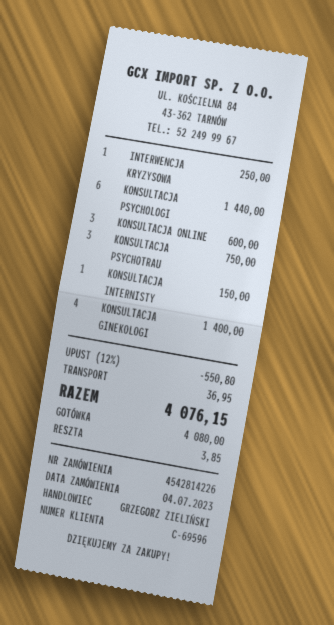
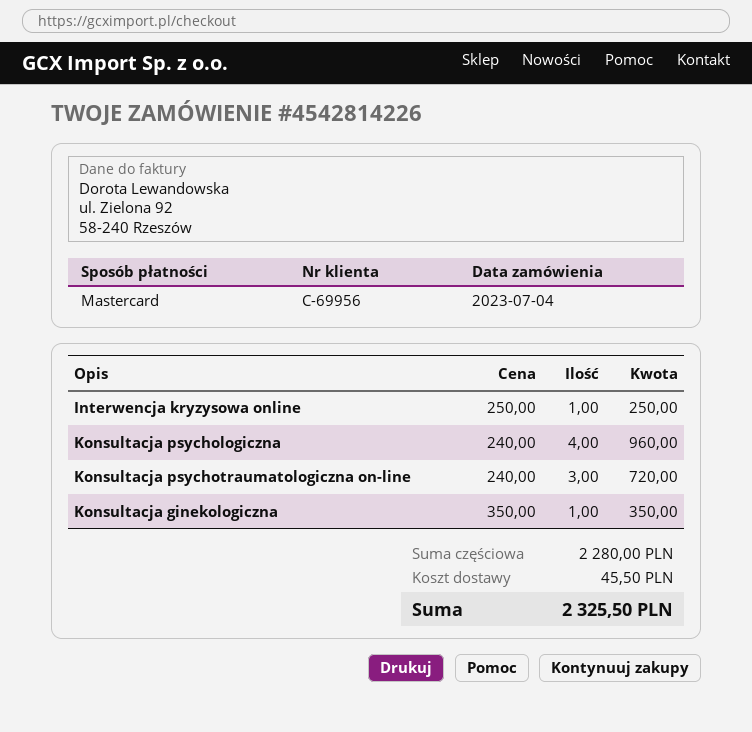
customer number: C-69596 -> C-69956
payment method: cash -> Mastercard
KONSULTACJA PSYCHOLOGI: 6 for 1440.00 -> 4 for 960.00
KONSULTACJA ONLINE: 3 for 600.00 -> none
KONSULTACJA PSYCHOTRAU: 3 for 750.00 -> 3 for 720.00
KONSULTACJA INTERNISTY: 1 for 150.00 -> none
KONSULTACJA GINEKOLOGI: 4 for 1400.00 -> 1 for 350.00
discount: 12% = 550.80 -> none
shipping: 36.95 -> 45.50
total: 4076.15 -> 2325.50

